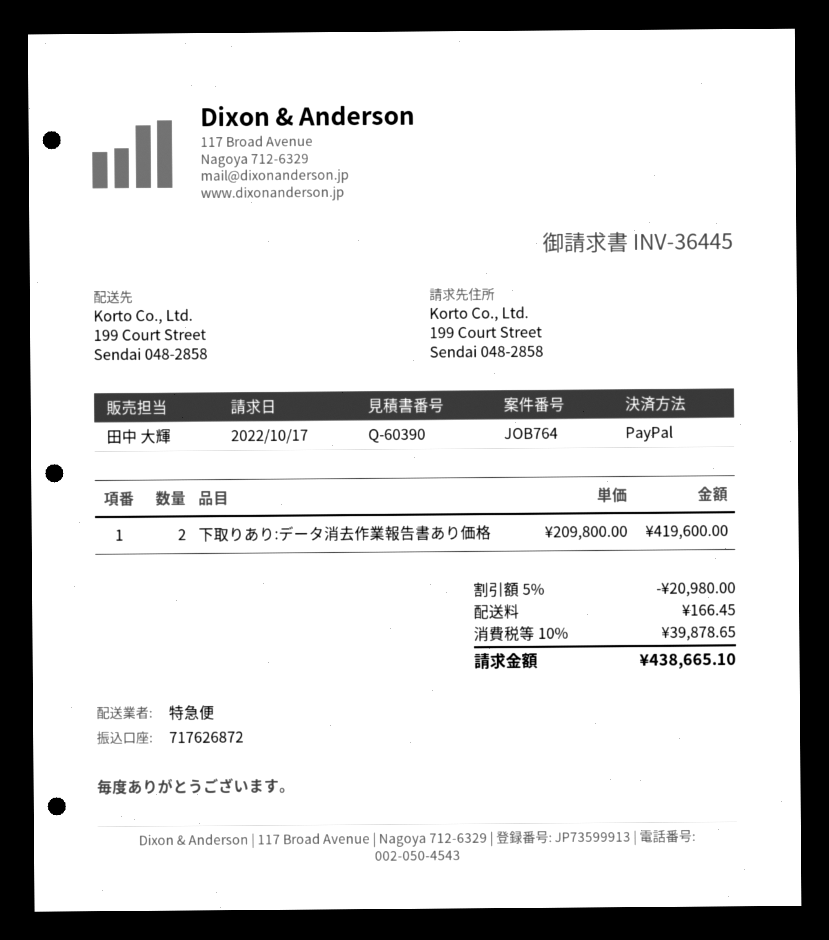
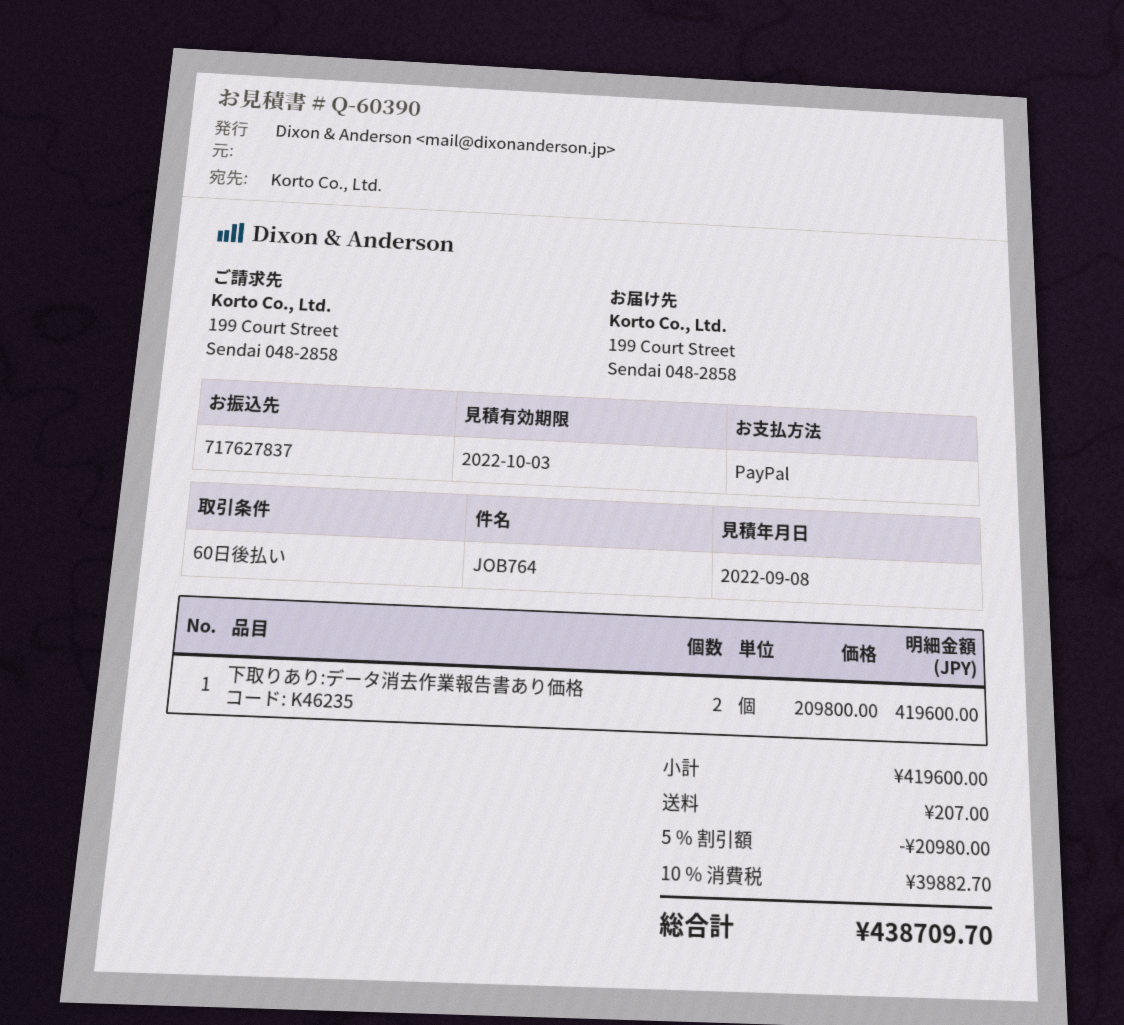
bank account: 717626872 -> 717627837
shipping: 166.45 -> 207.00
tax: 10% = 39878.65 -> 10% = 39882.70
total: 438665.10 -> 438709.70

